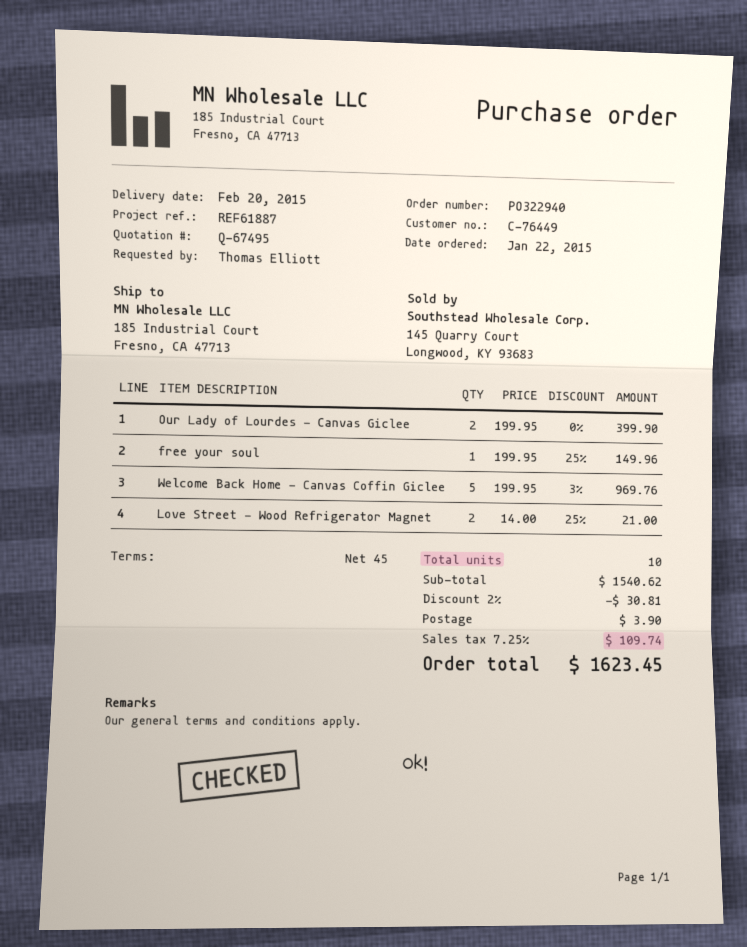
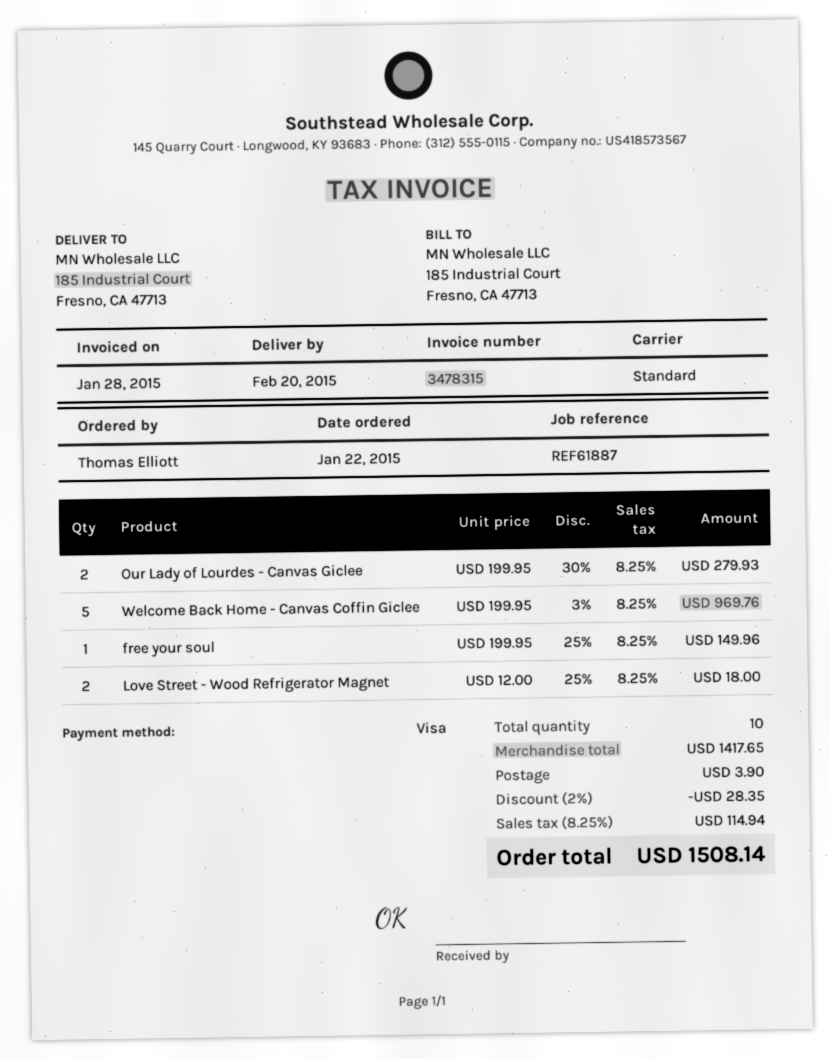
Our Lady of Lourdes - Canvas Giclee: 2 x 199.95 = 399.90 -> 2 x 199.95 - 30% = 279.93
Love Street - Wood Refrigerator Magnet: 2 x 14.00 - 25% = 21.00 -> 2 x 12.00 - 25% = 18.00
subtotal: 1540.62 -> 1417.65
discount: 2% = 30.81 -> 2% = 28.35
tax: 7.25% = 109.74 -> 8.25% = 114.94
total: 1623.45 -> 1508.14

